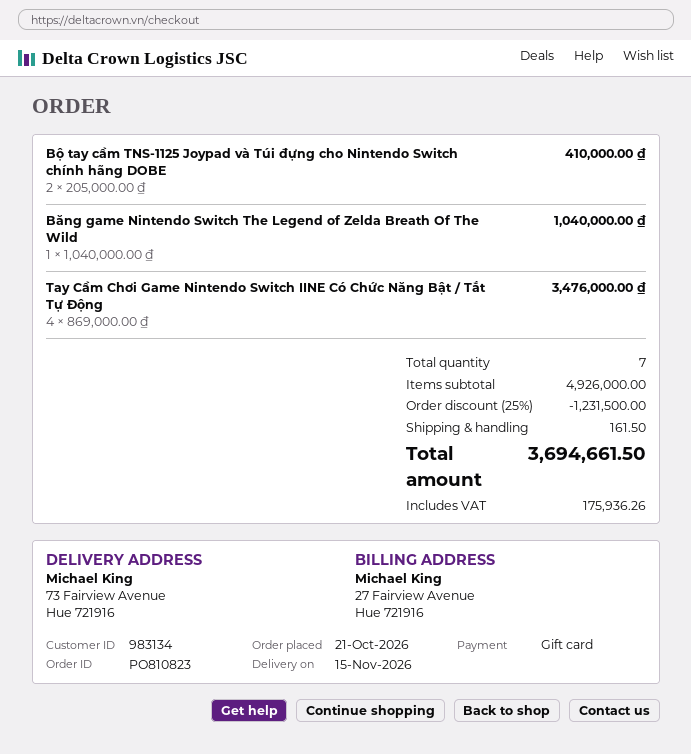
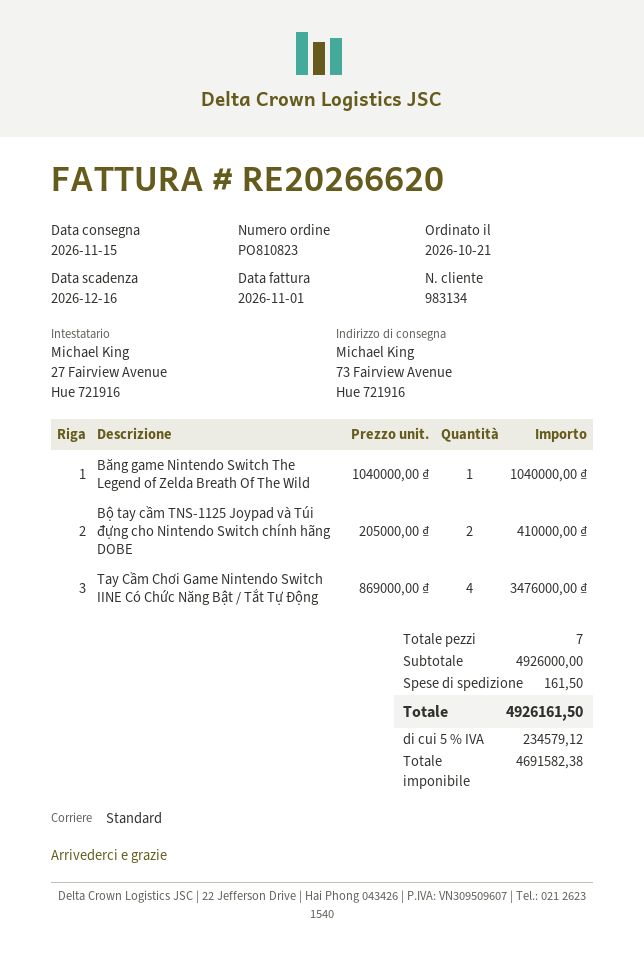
discount: 25% = 1231500.00 -> none
tax: 175936.26 -> 234579.12
total: 3694661.50 -> 4926161.50

